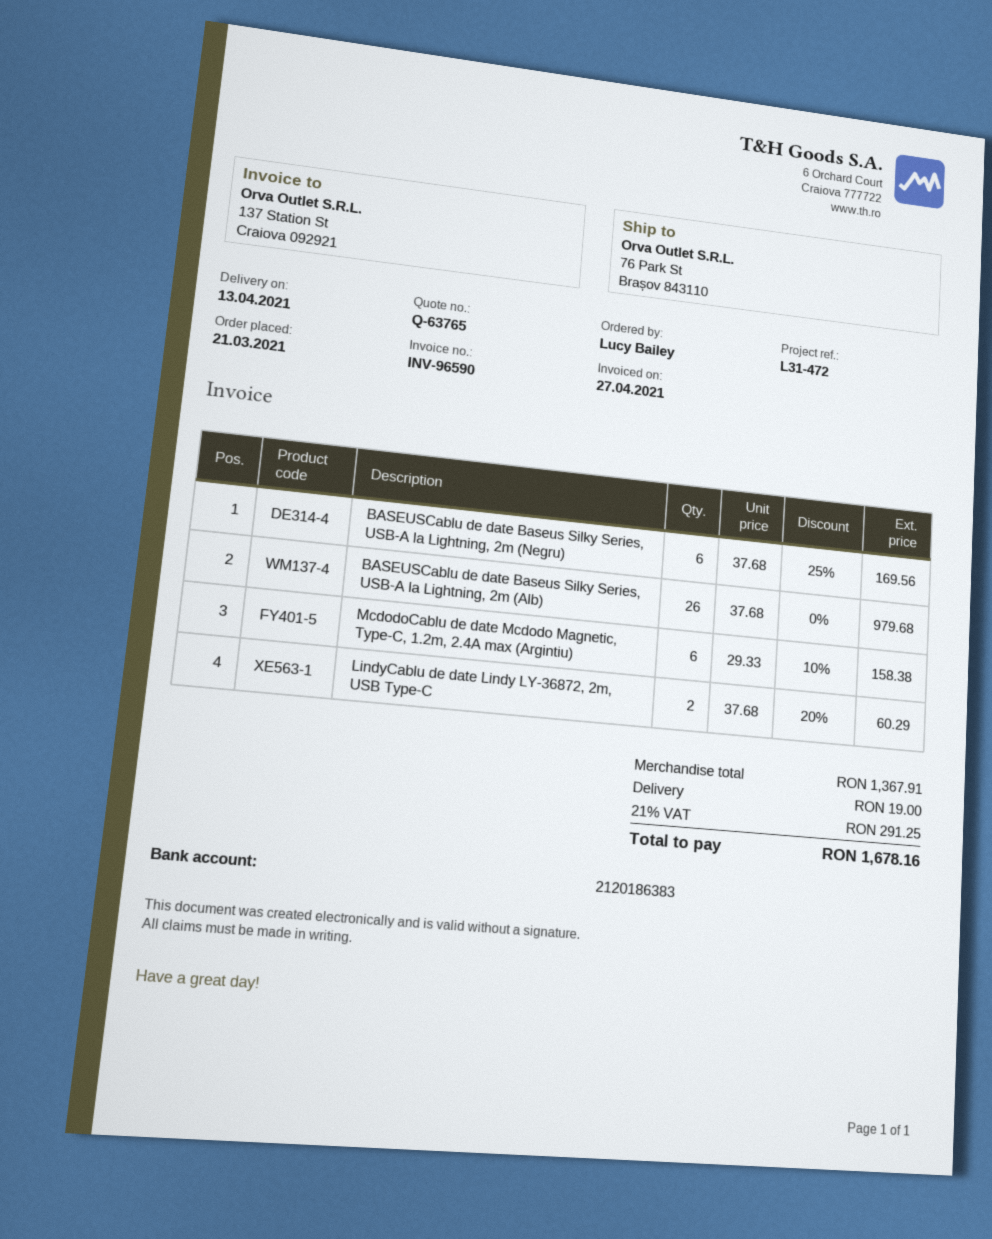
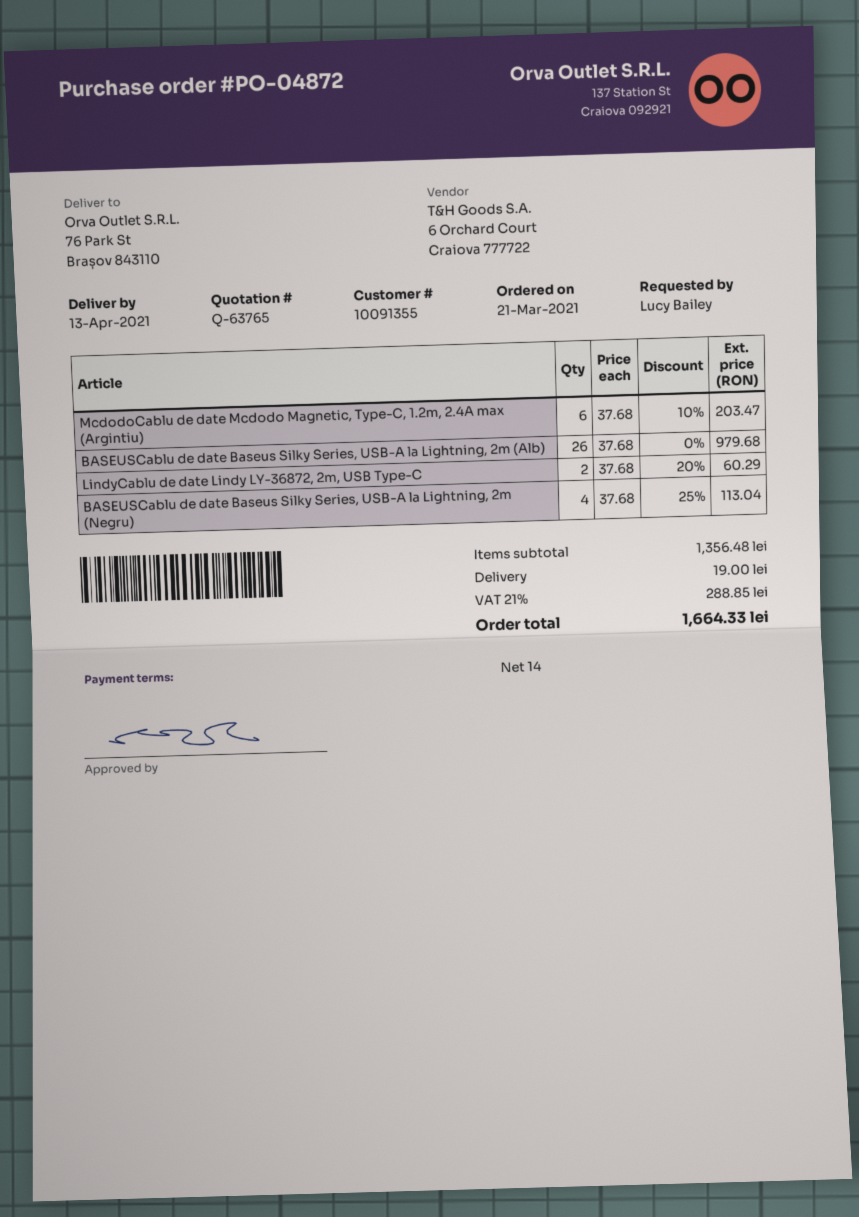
BASEUSCablu de date Baseus Silky Series, USB-A la Lightning, 2m (Negru): 6 x 37.68 - 25% = 169.56 -> 4 x 37.68 - 25% = 113.04
McdodoCablu de date Mcdodo Magnetic, Type-C, 1.2m, 2.4A max (Argintiu): 6 x 29.33 - 10% = 158.38 -> 6 x 37.68 - 10% = 203.47
subtotal: 1367.91 -> 1356.48
tax: 21% = 291.25 -> 21% = 288.85
total: 1678.16 -> 1664.33

